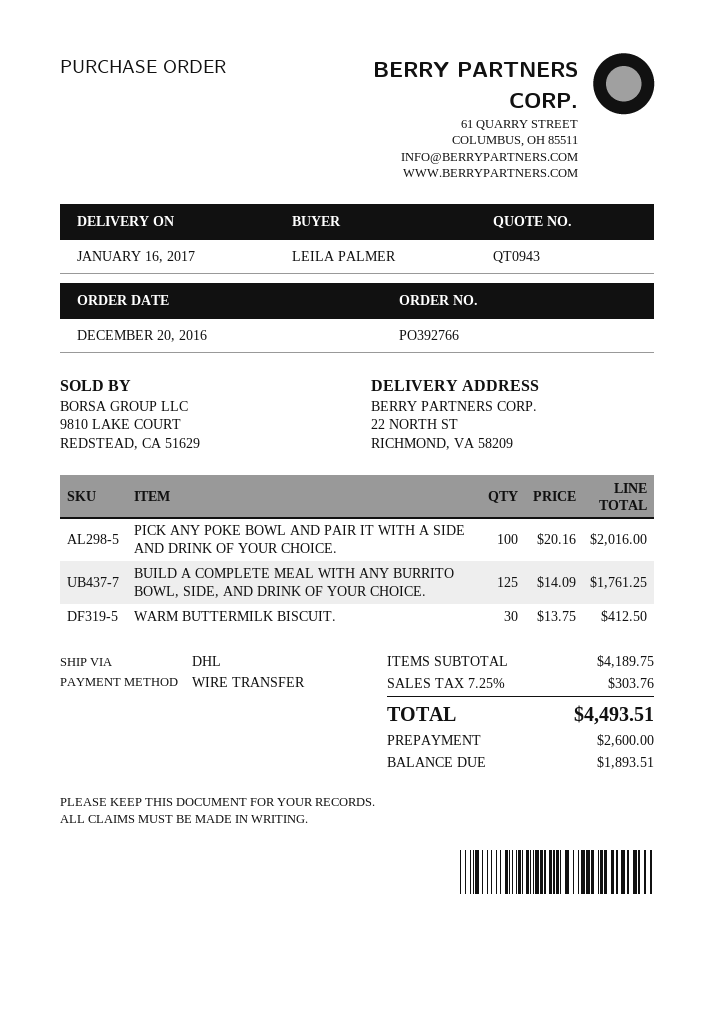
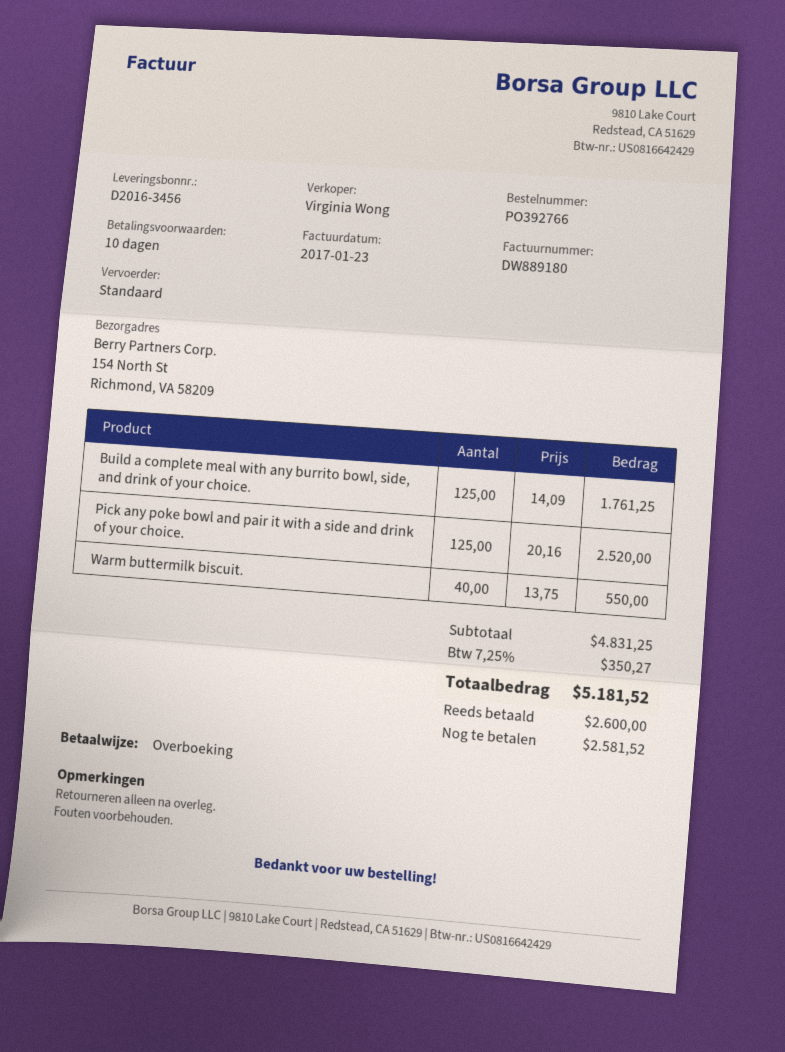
shipping method: DHL -> standard
ship to: 22 NORTH ST, RICHMOND, VA 58209 -> 154 North St, Richmond, VA 58209
PICK ANY POKE BOWL AND PAIR IT WITH A SIDE AND DRINK OF YOUR CHOICE.: 100 x 20.16 = 2016.00 -> 125 x 20.16 = 2520.00
WARM BUTTERMILK BISCUIT.: 30 x 13.75 = 412.50 -> 40 x 13.75 = 550.00
subtotal: 4189.75 -> 4831.25
tax: 7.25% = 303.76 -> 7.25% = 350.27
total: 4493.51 -> 5181.52
balance: 1893.51 -> 2581.52

